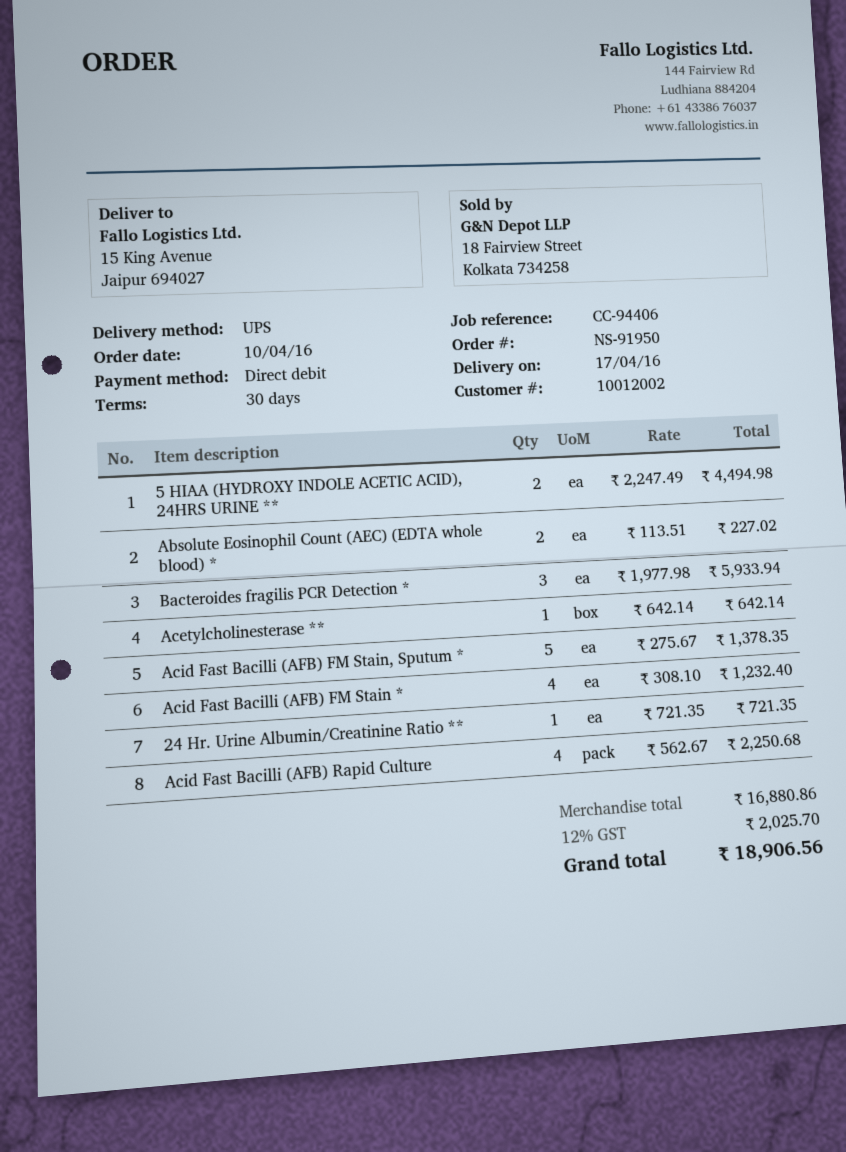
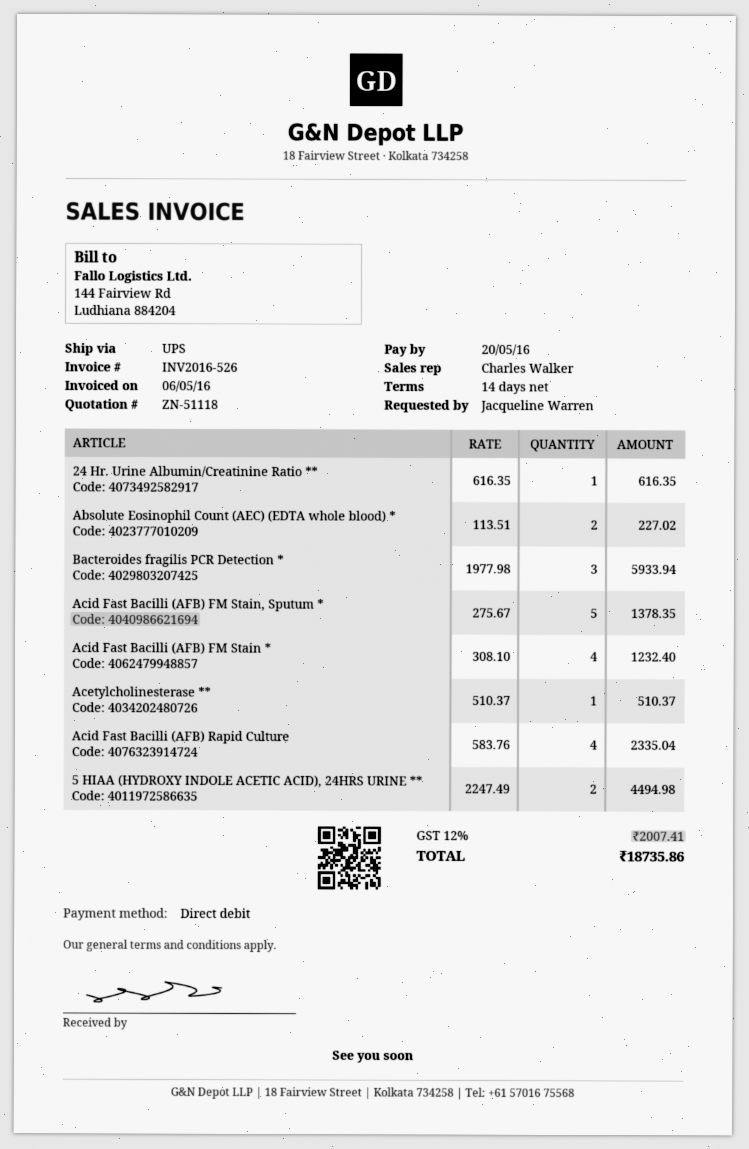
payment terms: 30 days -> 14 days
Acetylcholinesterase **: 1 x 642.14 = 642.14 -> 1 x 510.37 = 510.37
24 Hr. Urine Albumin/Creatinine Ratio **: 1 x 721.35 = 721.35 -> 1 x 616.35 = 616.35
Acid Fast Bacilli (AFB) Rapid Culture: 4 x 562.67 = 2250.68 -> 4 x 583.76 = 2335.04
tax: 12% = 2025.70 -> 12% = 2007.41
total: 18906.56 -> 18735.86

